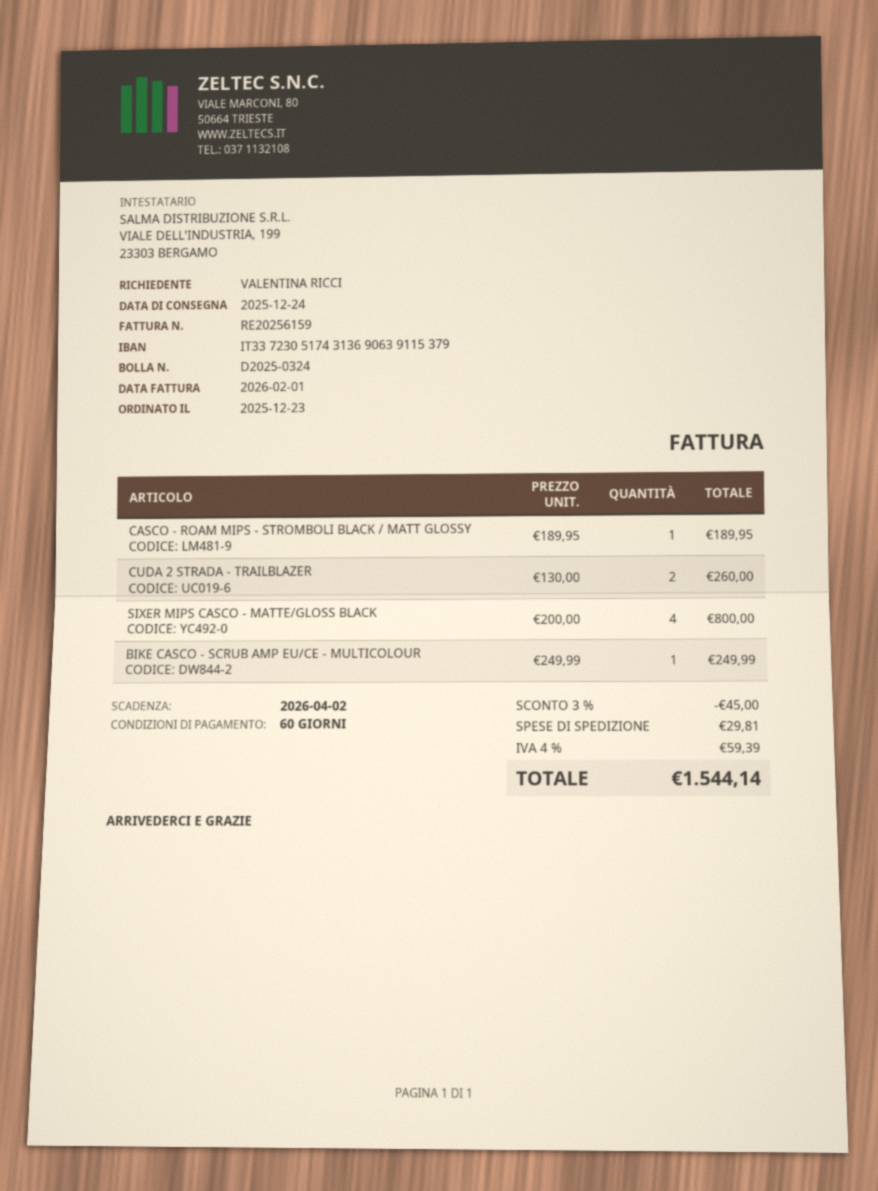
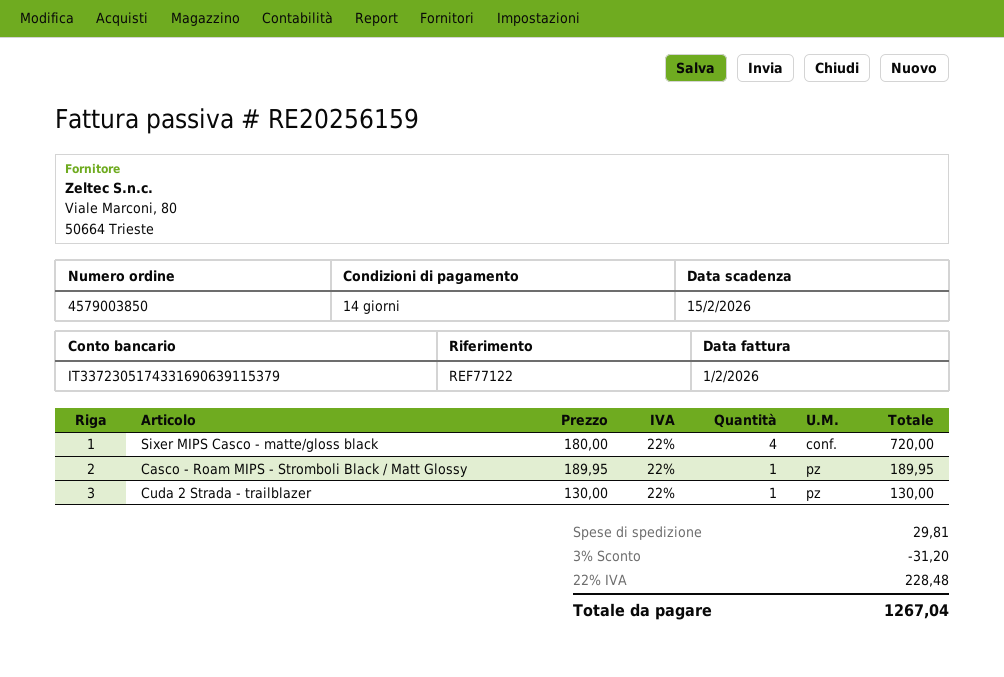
payment terms: 60 days -> 14 days
due date: 2026-04-02 -> 2026-02-15
bank account: IT3372305174313690639115379 -> IT3372305174331690639115379
CUDA 2 STRADA - TRAILBLAZER: 2 x 130.00 = 260.00 -> 1 x 130.00 = 130.00
SIXER MIPS CASCO - MATTE/GLOSS BLACK: 4 x 200.00 = 800.00 -> 4 x 180.00 = 720.00
BIKE CASCO - SCRUB AMP EU/CE - MULTICOLOUR: 1 x 249.99 = 249.99 -> none
discount: 3% = 45.00 -> 3% = 31.20
tax: 4% = 59.39 -> 22% = 228.48
total: 1544.14 -> 1267.04

